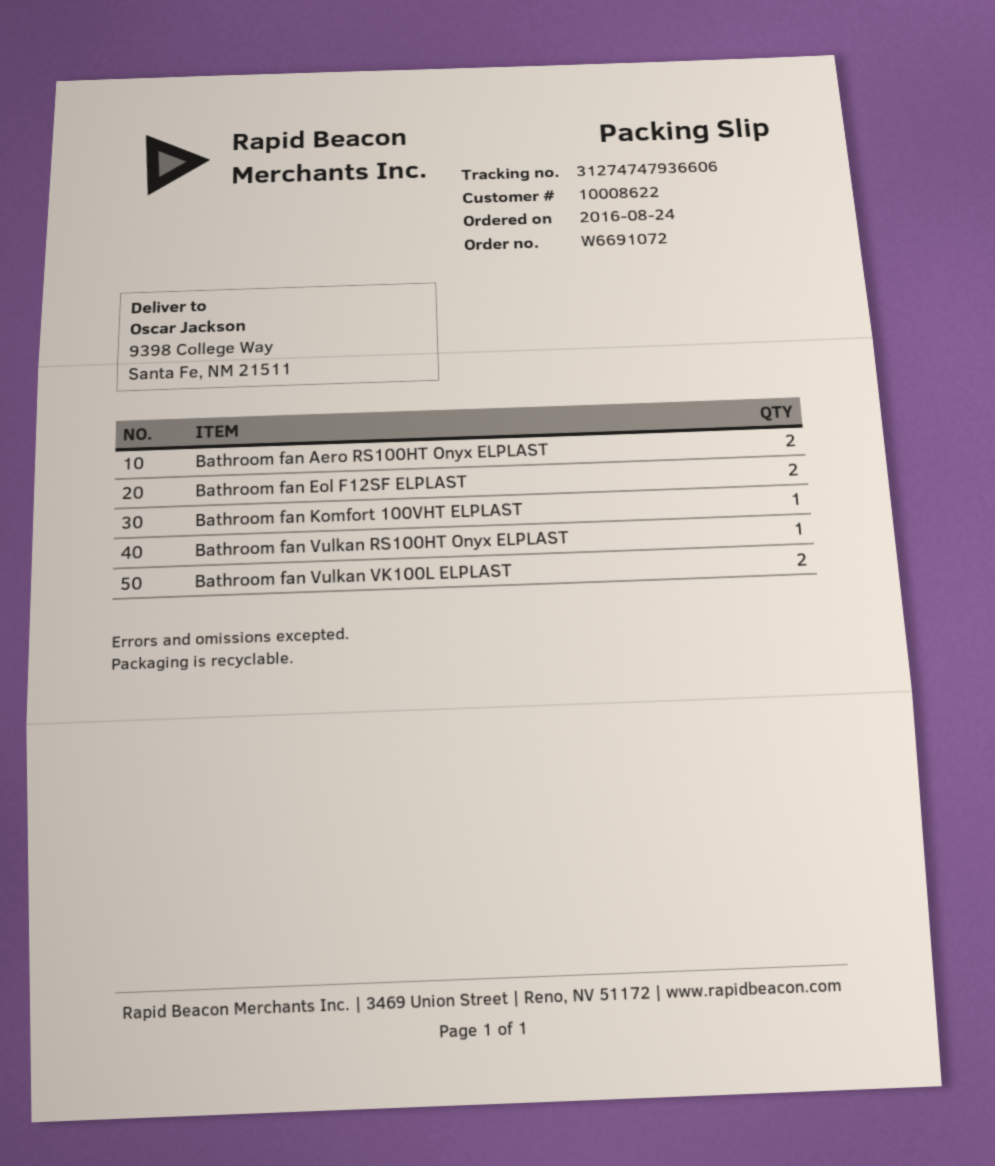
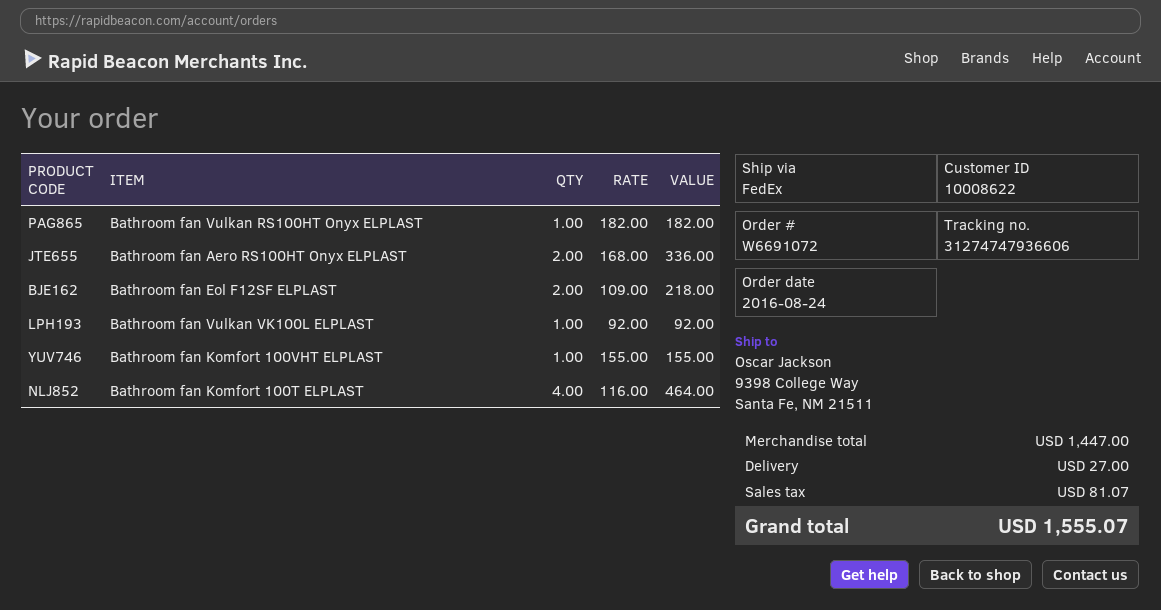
Bathroom fan Vulkan VK100L ELPLAST: 2 -> 1
Bathroom fan Komfort 100T ELPLAST: none -> 4

